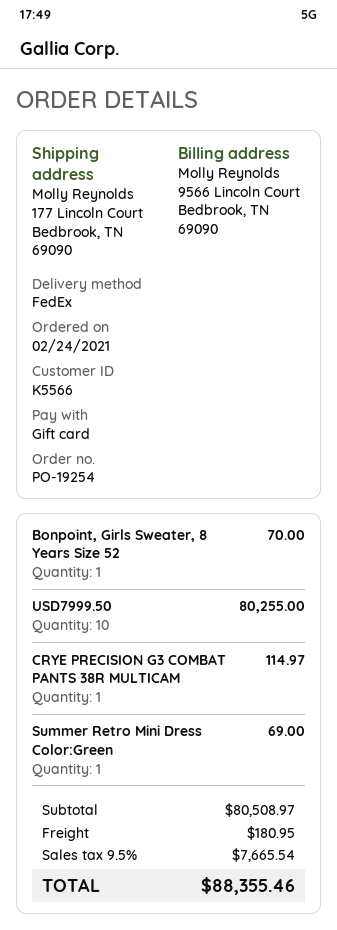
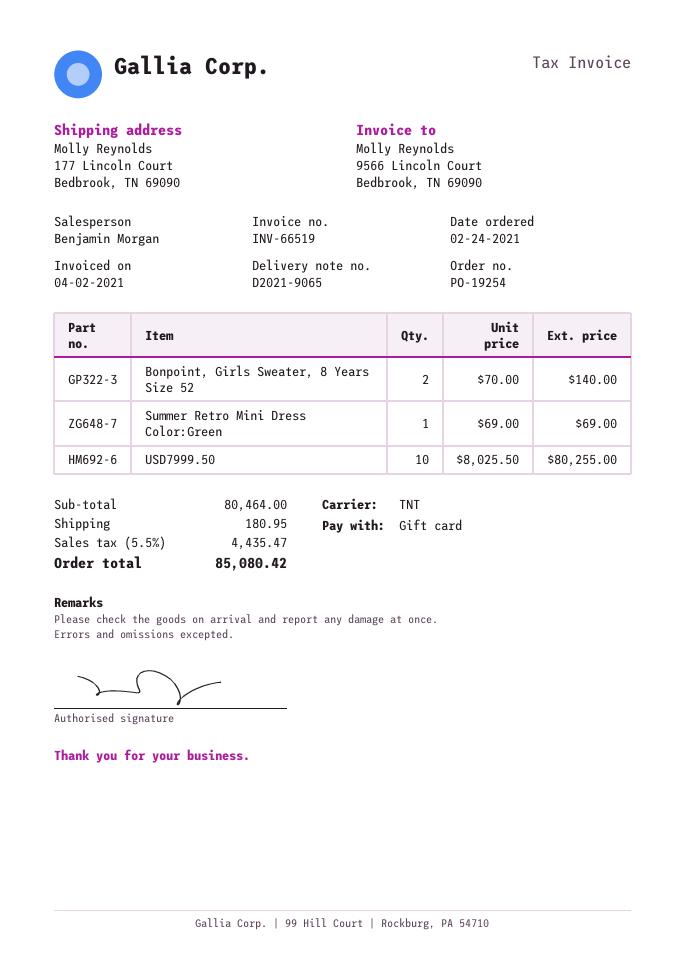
shipping method: FedEx -> TNT
Bonpoint, Girls Sweater, 8 Years Size 52: 1 for 70.00 -> 2 for 140.00
CRYE PRECISION G3 COMBAT PANTS 38R MULTICAM: 1 for 114.97 -> none
subtotal: 80508.97 -> 80464.00
tax: 9.5% = 7665.54 -> 5.5% = 4435.47
total: 88355.46 -> 85080.42

